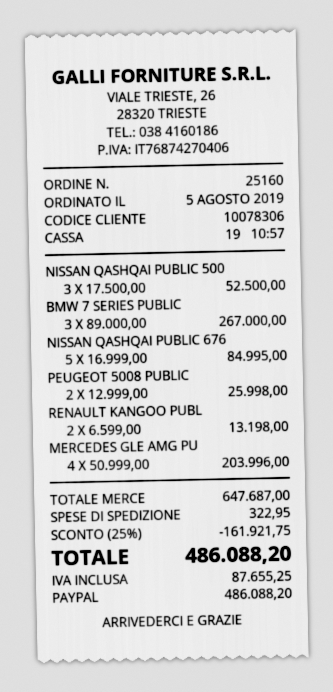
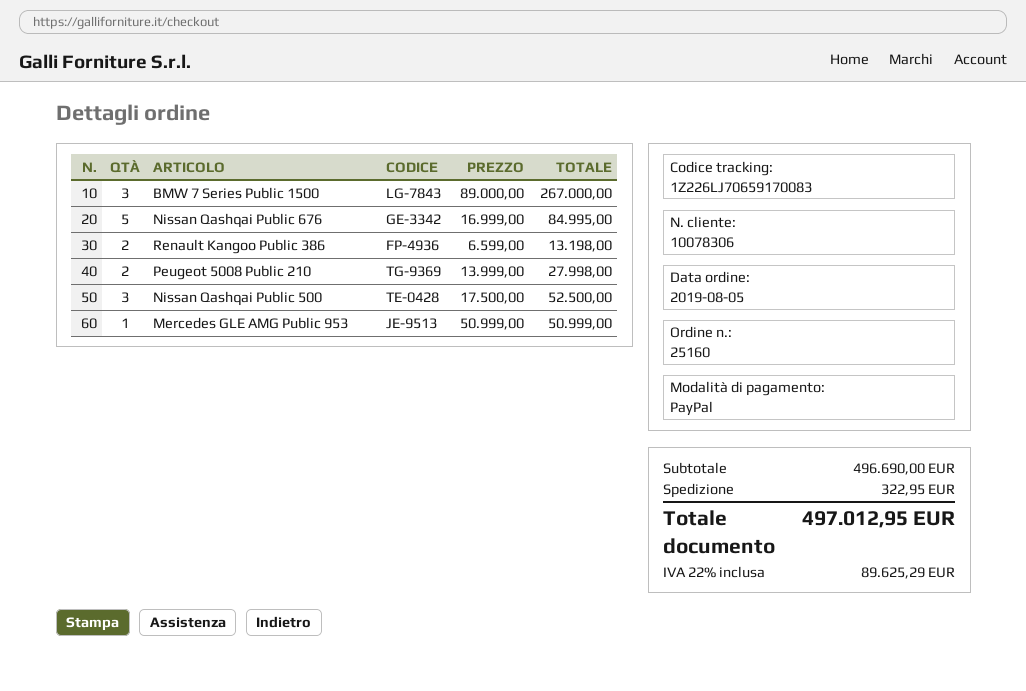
PEUGEOT 5008 PUBLIC: 2 x 12999.00 = 25998.00 -> 2 x 13999.00 = 27998.00
MERCEDES GLE AMG PU: 4 x 50999.00 = 203996.00 -> 1 x 50999.00 = 50999.00
subtotal: 647687.00 -> 496690.00
discount: 25% = 161921.75 -> none
tax: 87655.25 -> 89625.29
total: 486088.20 -> 497012.95

